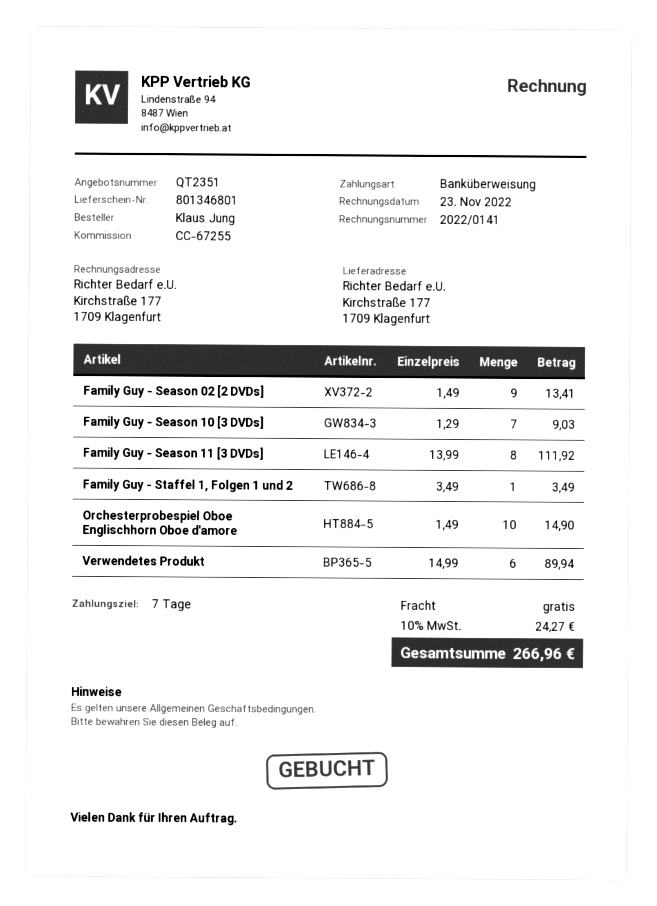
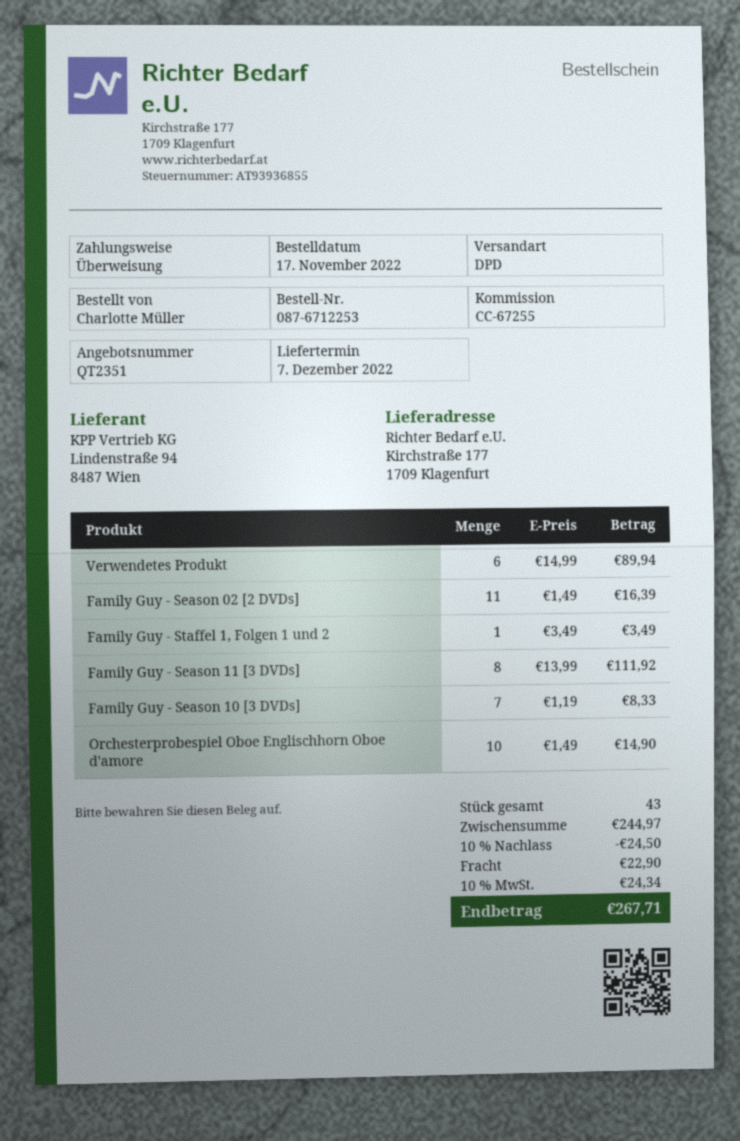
ordered by: Klaus Jung -> Charlotte Müller
Family Guy - Season 02 [2 DVDs]: 9 x 1.49 = 13.41 -> 11 x 1.49 = 16.39
Family Guy - Season 10 [3 DVDs]: 7 x 1.29 = 9.03 -> 7 x 1.19 = 8.33
discount: none -> 10% = 24.50
shipping: 0.00 -> 22.90
tax: 10% = 24.27 -> 10% = 24.34
total: 266.96 -> 267.71

